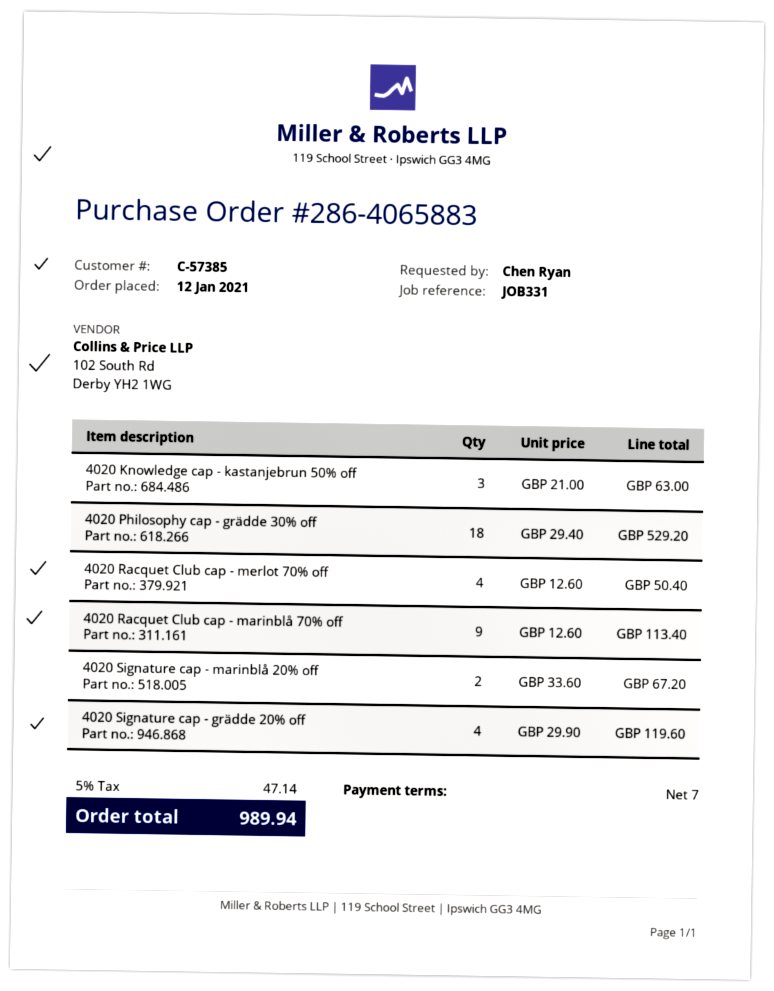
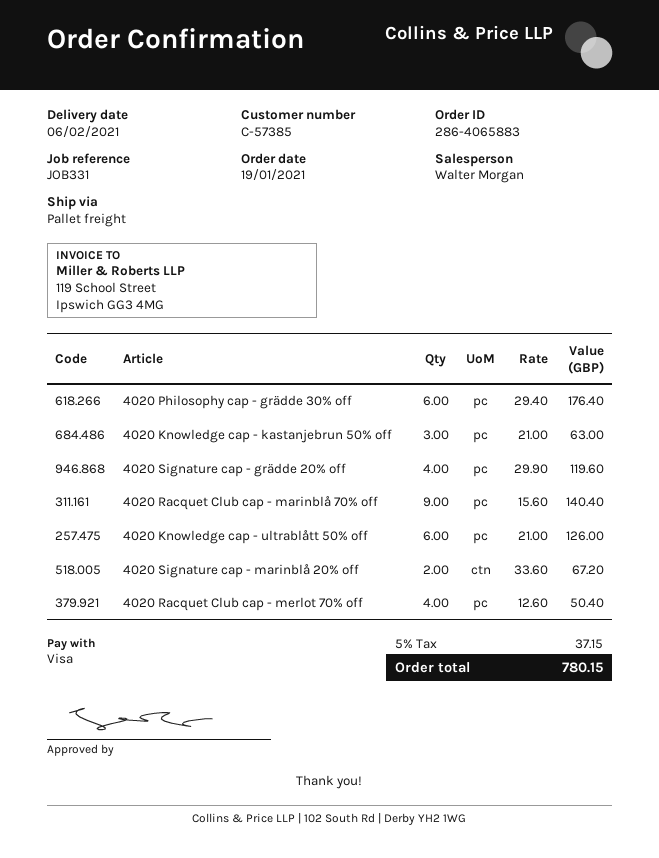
order date: 2021-01-12 -> 2021-01-19
4020 Philosophy cap - grädde 30% off: 18 x 29.40 = 529.20 -> 6 x 29.40 = 176.40
4020 Racquet Club cap - marinblå 70% off: 9 x 12.60 = 113.40 -> 9 x 15.60 = 140.40
4020 Knowledge cap - ultrablått 50% off: none -> 6 x 21.00 = 126.00
tax: 5% = 47.14 -> 5% = 37.15
total: 989.94 -> 780.15

